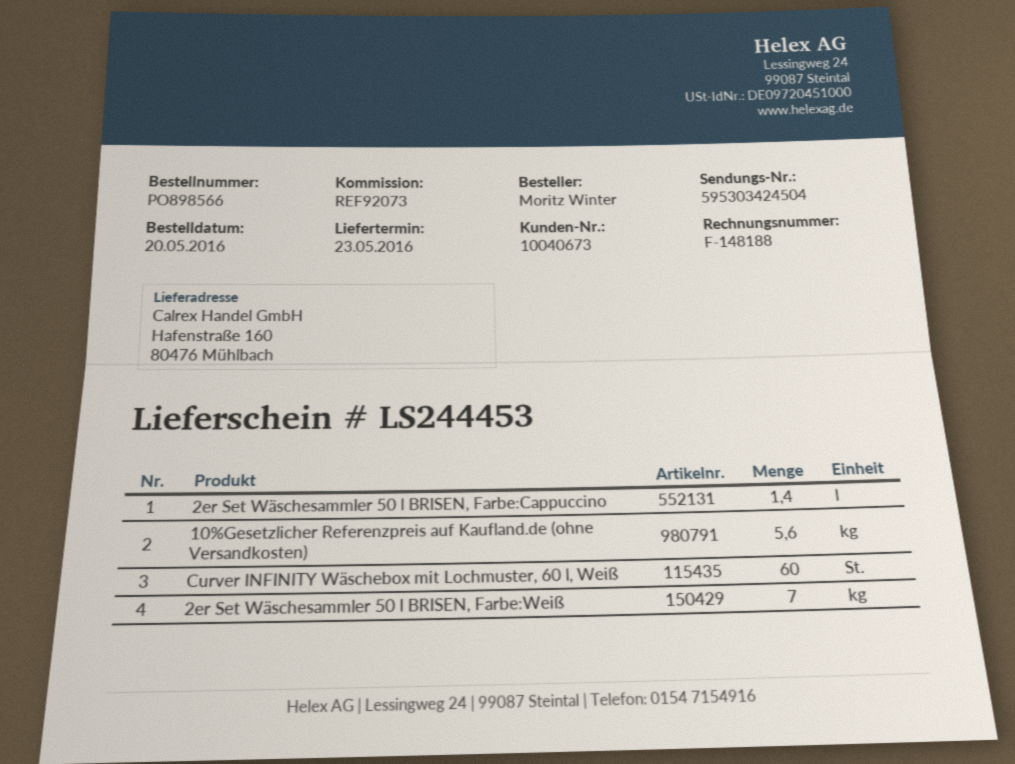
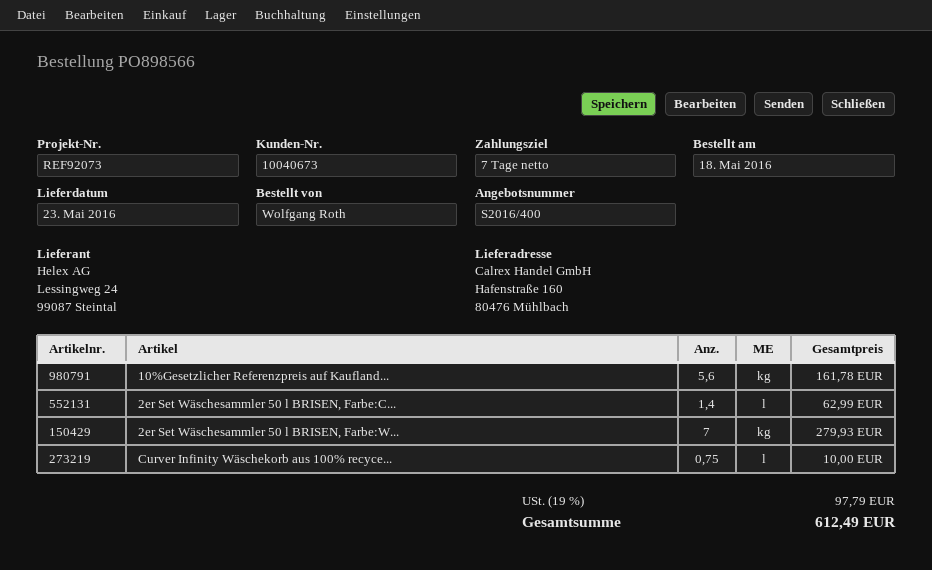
order date: 2016-05-20 -> 2016-05-18
ordered by: Moritz Winter -> Wolfgang Roth
Curver INFINITY Wäschebox mit Lochmuster, 60 l, Weiß: 60 -> none
Curver Infinity Wäschekorb aus 100% recyce...: none -> 0.75

